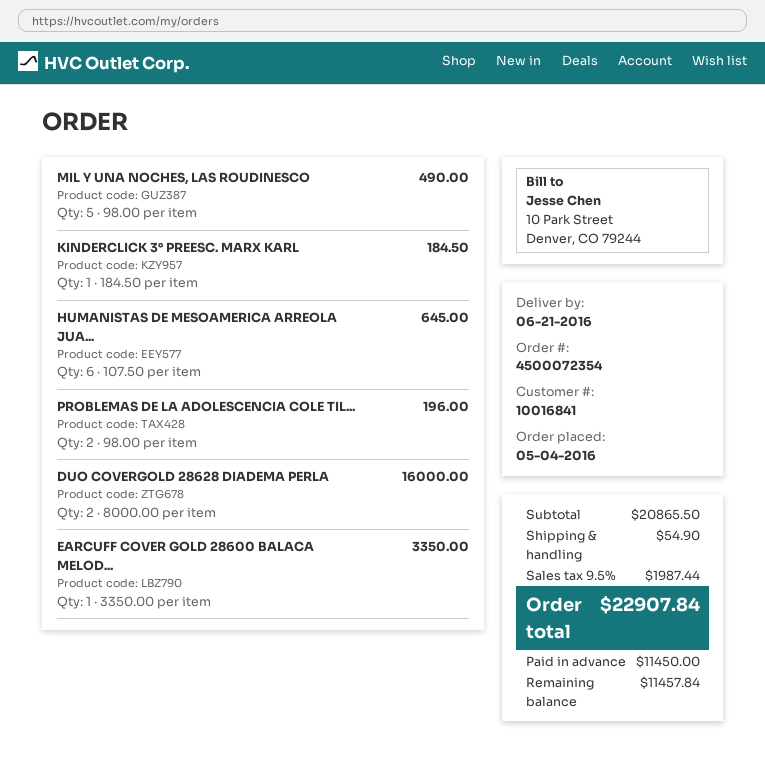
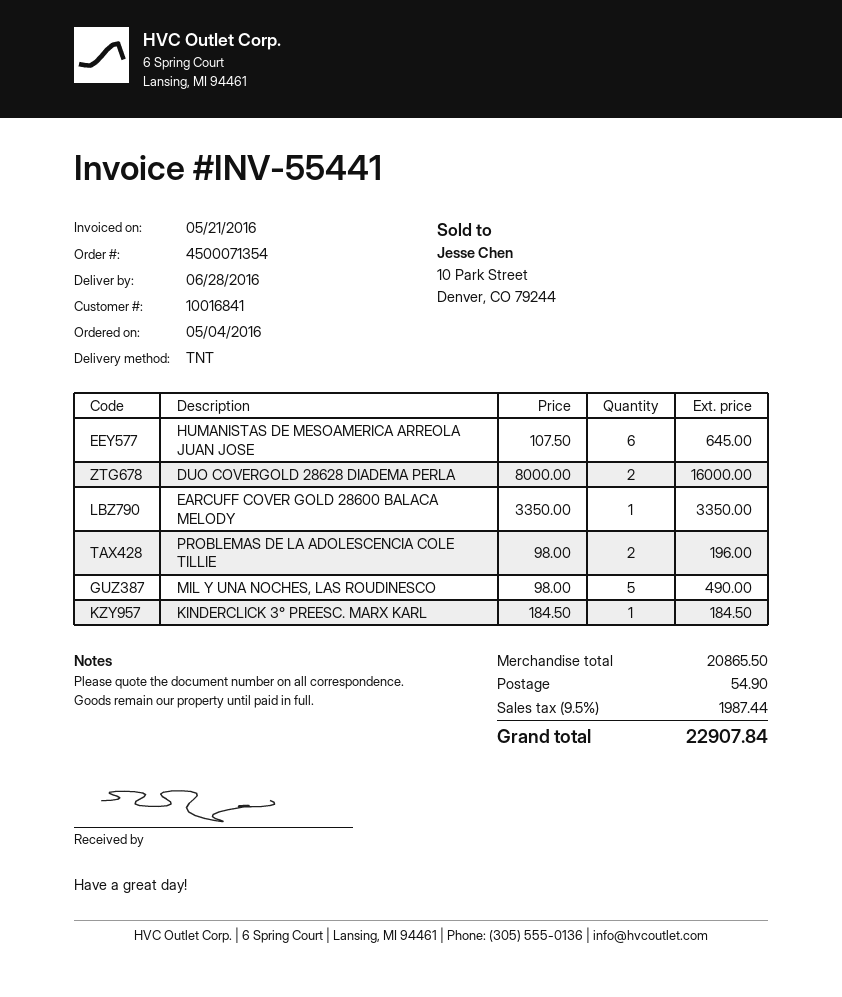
order number: 4500072354 -> 4500071354
delivery date: 2016-06-21 -> 2016-06-28

